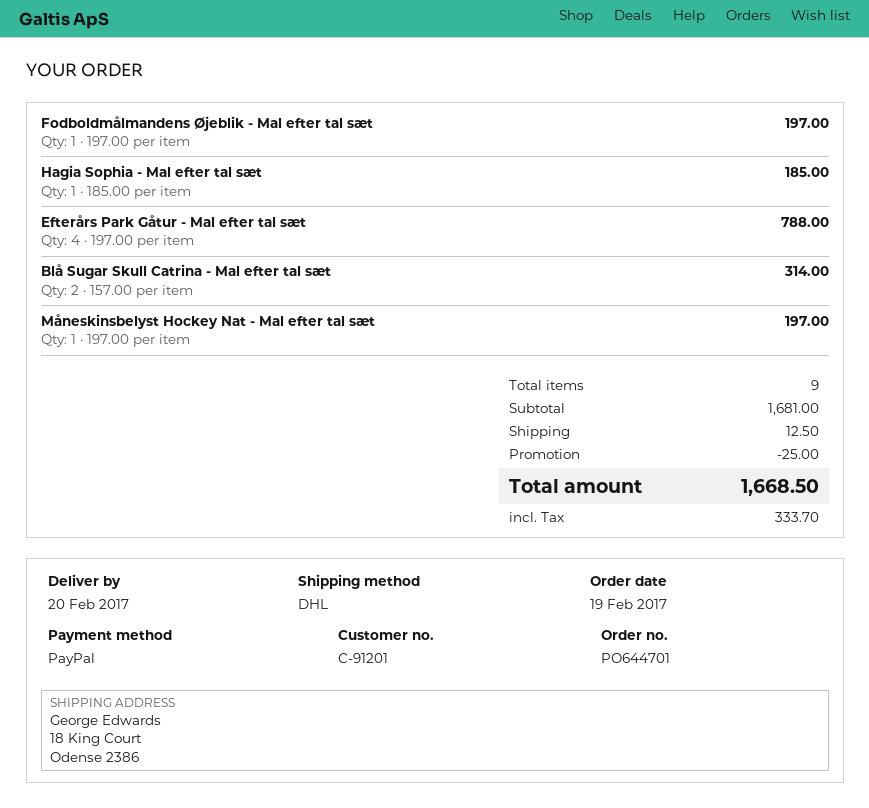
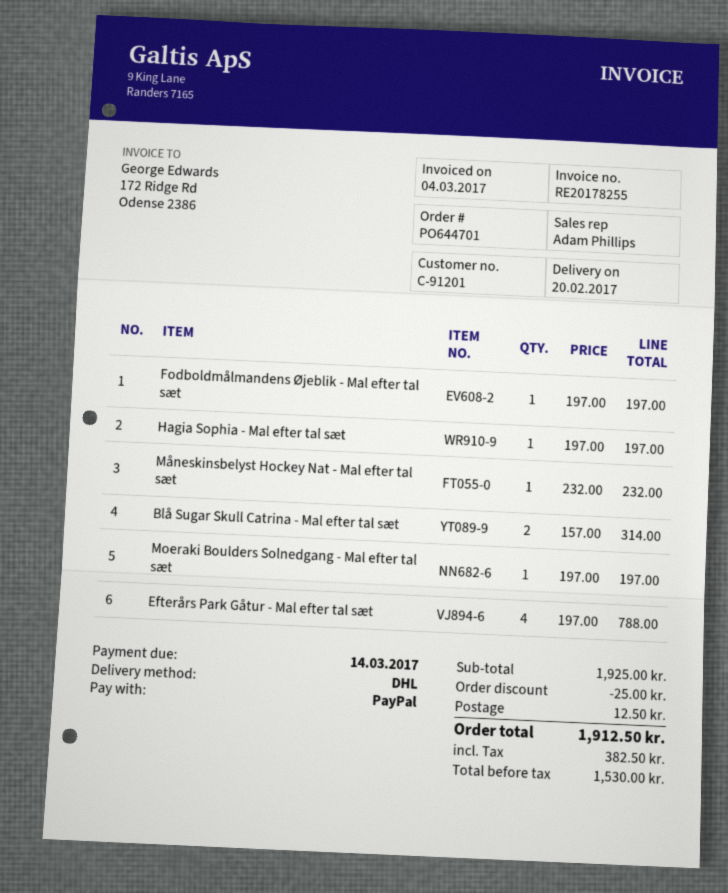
Hagia Sophia - Mal efter tal sæt: 1 x 185.00 = 185.00 -> 1 x 197.00 = 197.00
Måneskinsbelyst Hockey Nat - Mal efter tal sæt: 1 x 197.00 = 197.00 -> 1 x 232.00 = 232.00
Moeraki Boulders Solnedgang - Mal efter tal sæt: none -> 1 x 197.00 = 197.00
subtotal: 1681.00 -> 1925.00
tax: 333.70 -> 382.50
total: 1668.50 -> 1912.50

